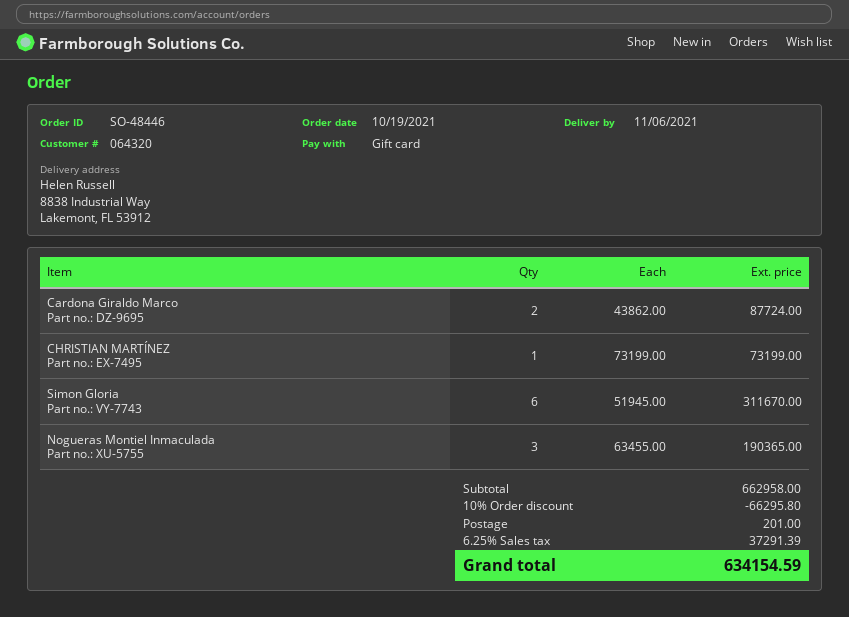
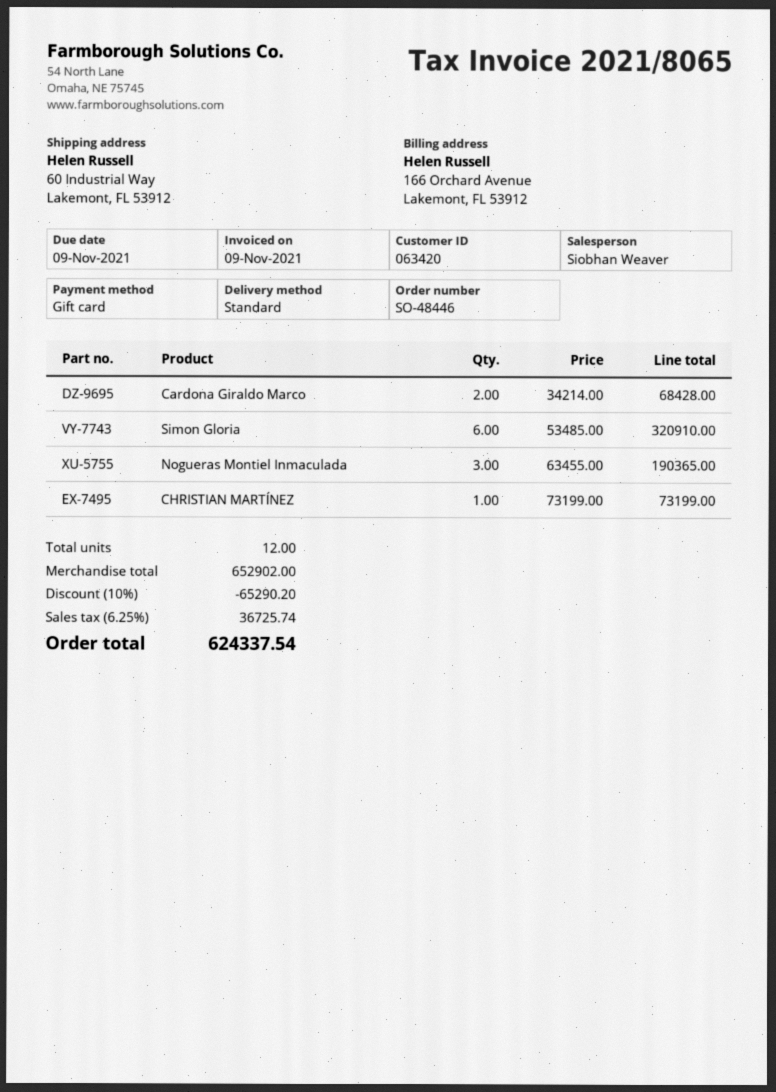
customer number: 064320 -> 063420
ship to: 8838 Industrial Way, Lakemont, FL 53912 -> 60 Industrial Way, Lakemont, FL 53912
Cardona Giraldo Marco: 2 x 43862.00 = 87724.00 -> 2 x 34214.00 = 68428.00
Simon Gloria: 6 x 51945.00 = 311670.00 -> 6 x 53485.00 = 320910.00
subtotal: 662958.00 -> 652902.00
discount: 10% = 66295.80 -> 10% = 65290.20
shipping: 201.00 -> none
tax: 6.25% = 37291.39 -> 6.25% = 36725.74
total: 634154.59 -> 624337.54

